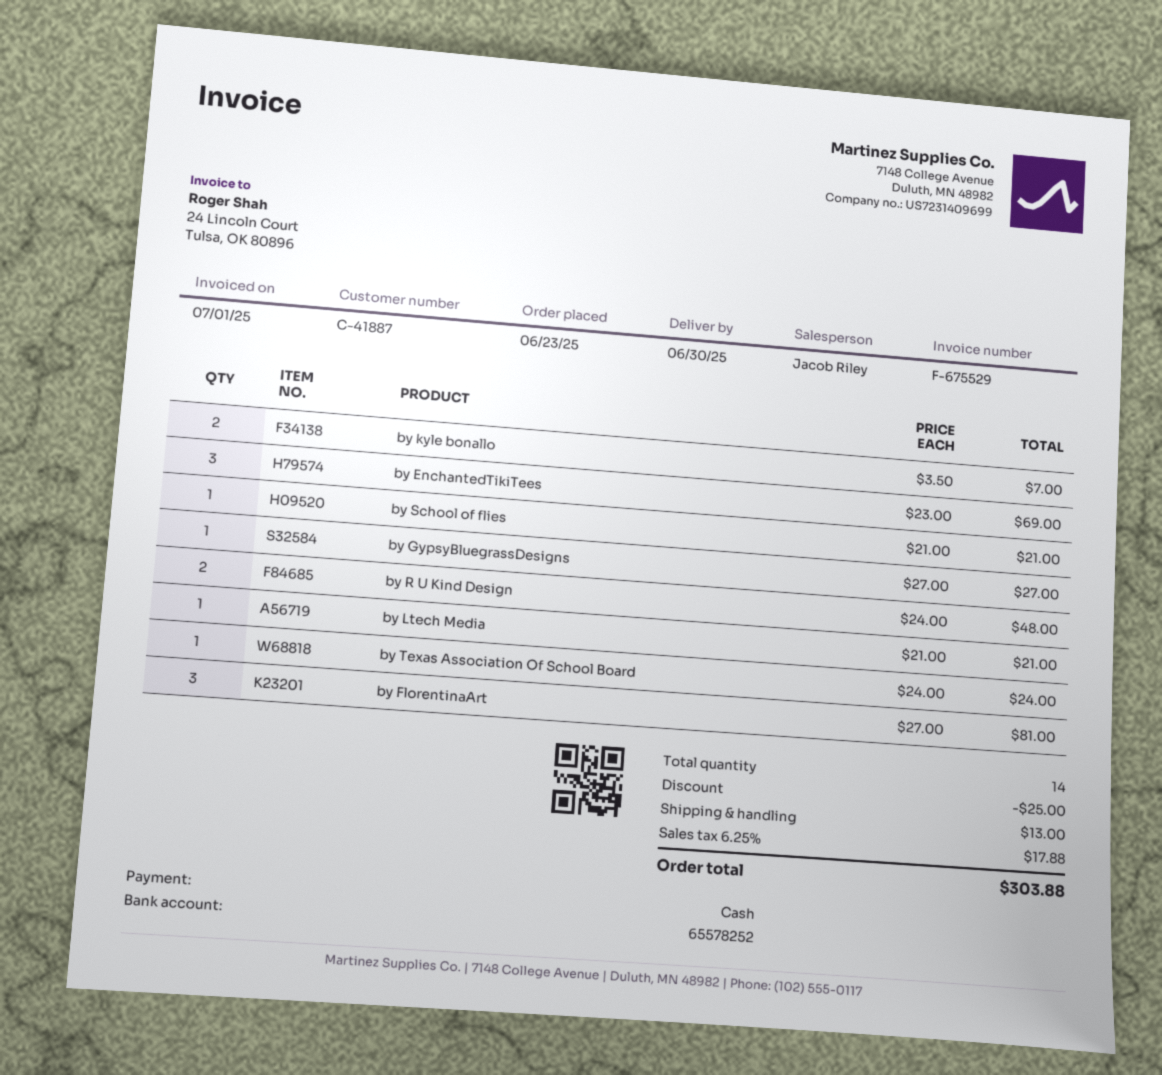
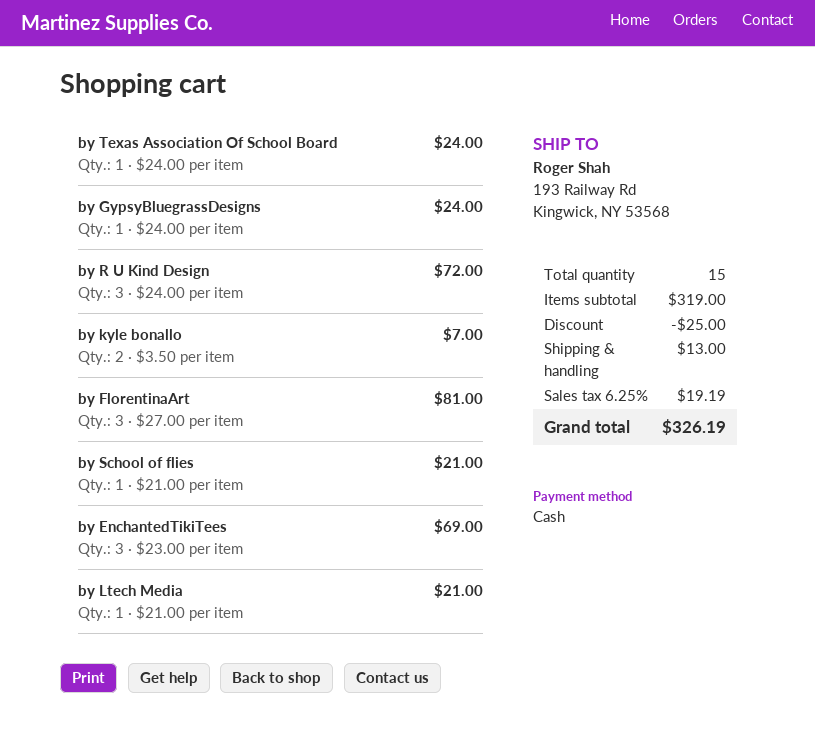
by GypsyBluegrassDesigns: 1 x 27.00 = 27.00 -> 1 x 24.00 = 24.00
by R U Kind Design: 2 x 24.00 = 48.00 -> 3 x 24.00 = 72.00
total quantity: 14 -> 15
tax: 6.25% = 17.88 -> 6.25% = 19.19
total: 303.88 -> 326.19

